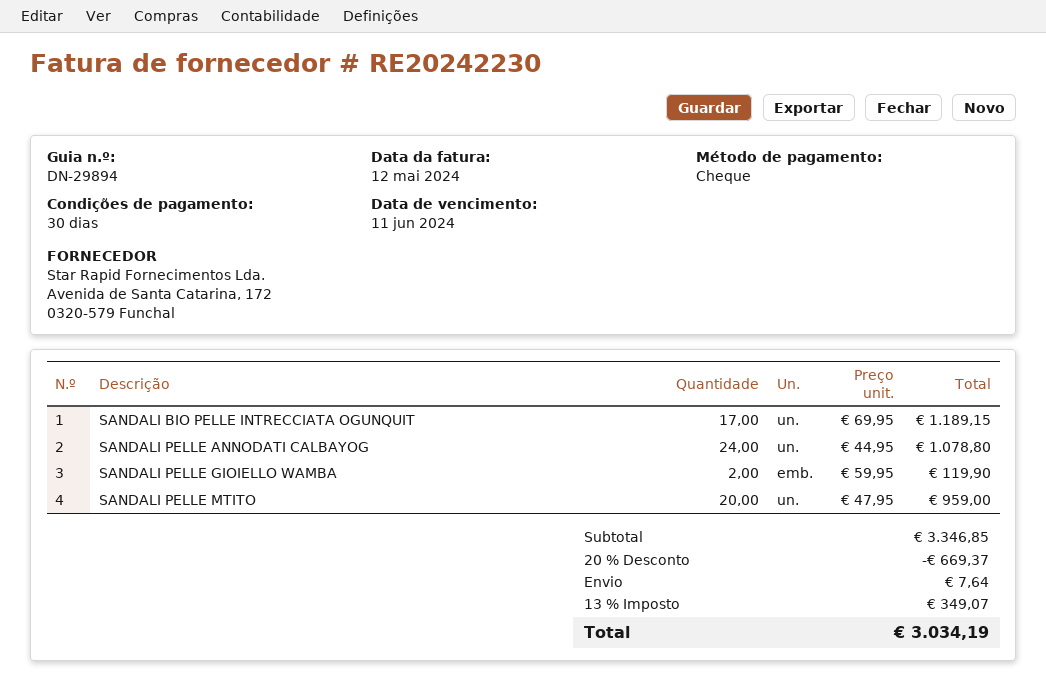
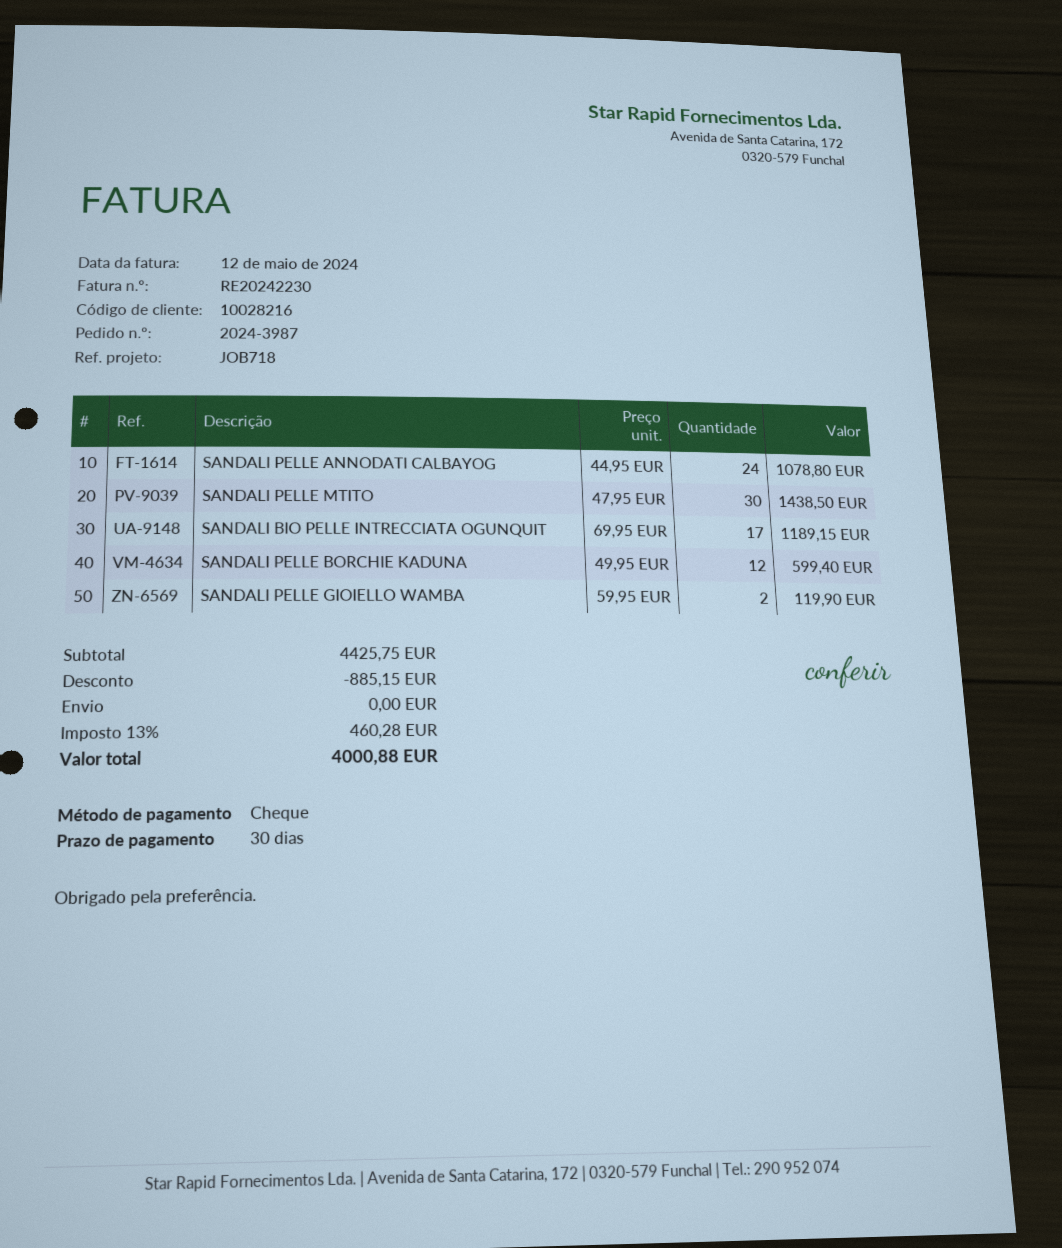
SANDALI PELLE MTITO: 20 x 47.95 = 959.00 -> 30 x 47.95 = 1438.50
SANDALI PELLE BORCHIE KADUNA: none -> 12 x 49.95 = 599.40
subtotal: 3346.85 -> 4425.75
discount: 669.37 -> 885.15
shipping: 7.64 -> 0.00
tax: 13% = 349.07 -> 13% = 460.28
total: 3034.19 -> 4000.88

